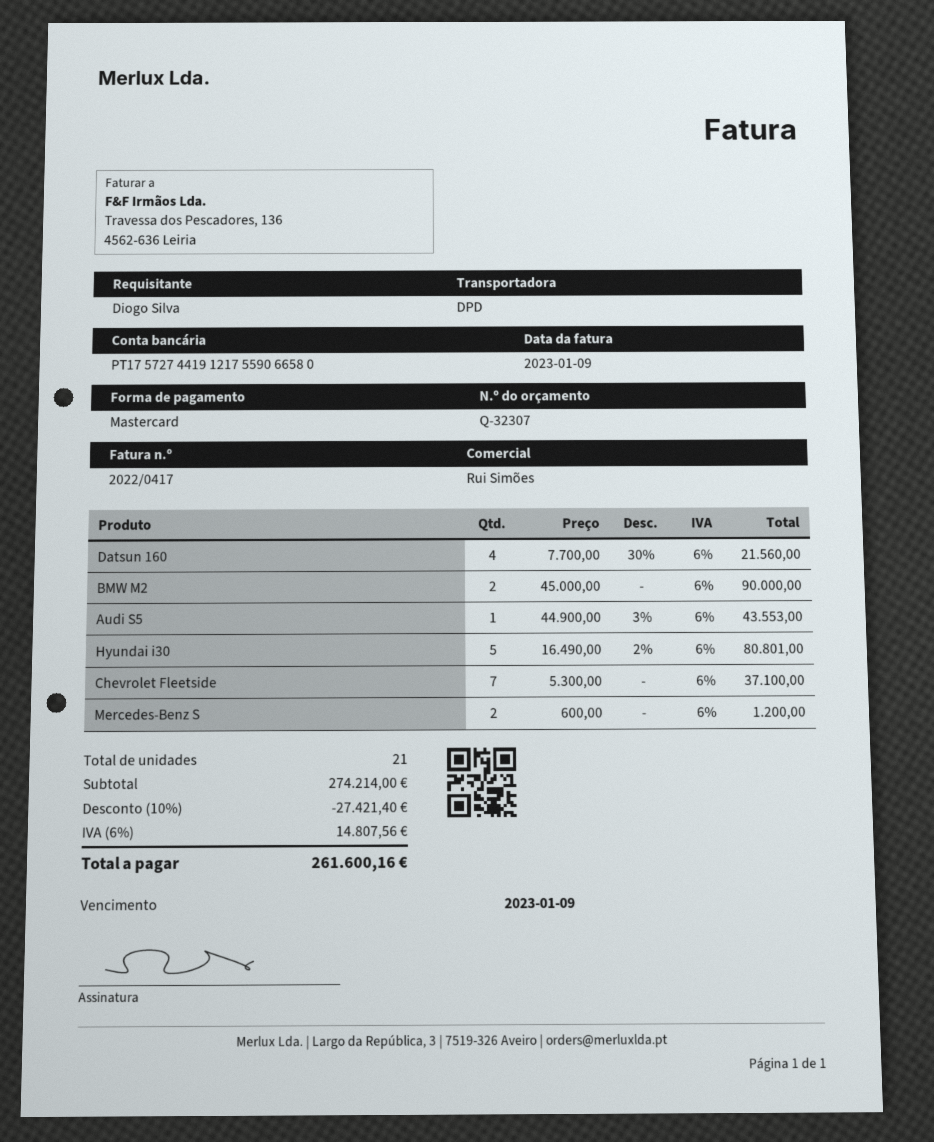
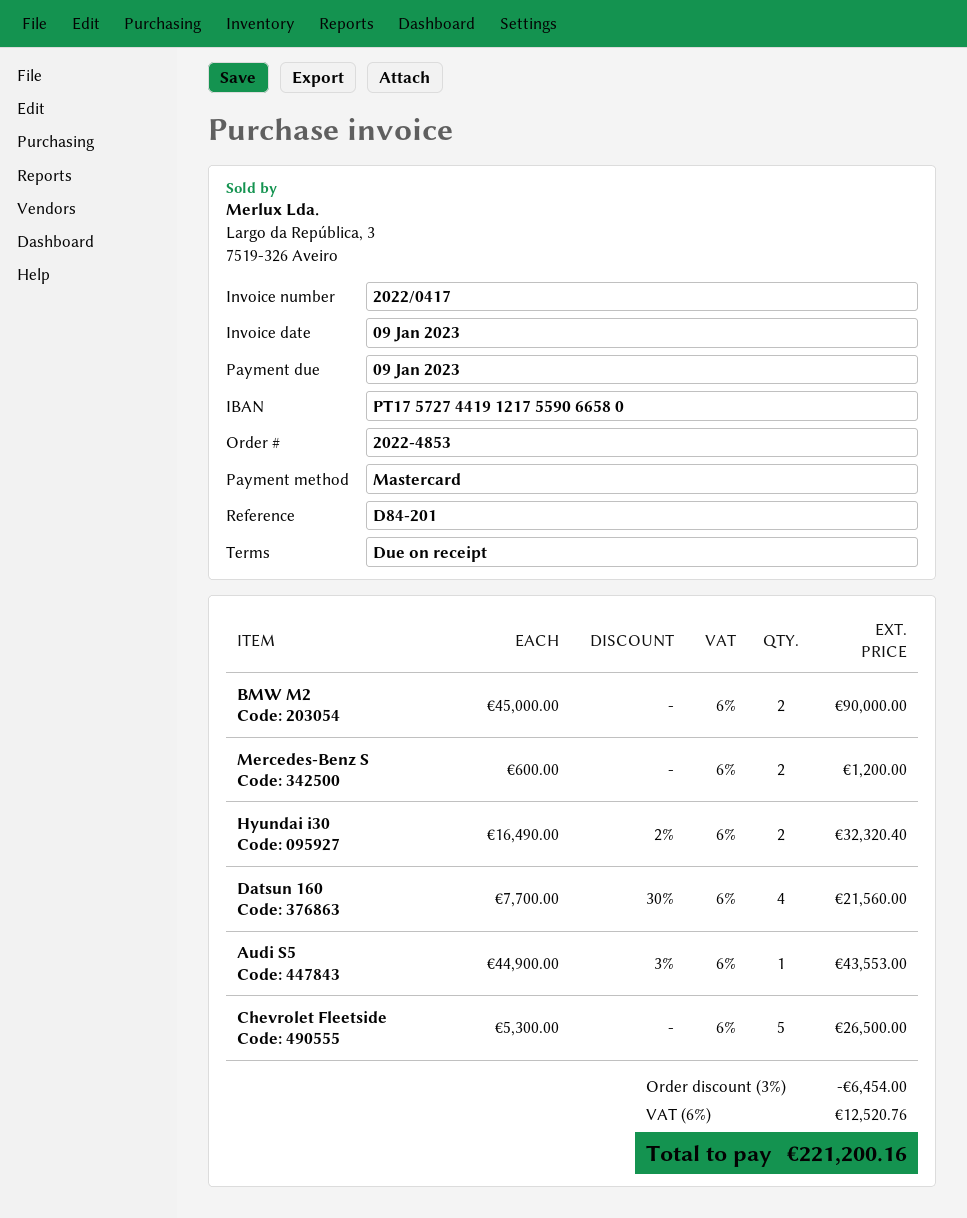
Hyundai i30: 5 x 16490.00 - 2% = 80801.00 -> 2 x 16490.00 - 2% = 32320.40
Chevrolet Fleetside: 7 x 5300.00 = 37100.00 -> 5 x 5300.00 = 26500.00
discount: 10% = 27421.40 -> 3% = 6454.00
tax: 6% = 14807.56 -> 6% = 12520.76
total: 261600.16 -> 221200.16

